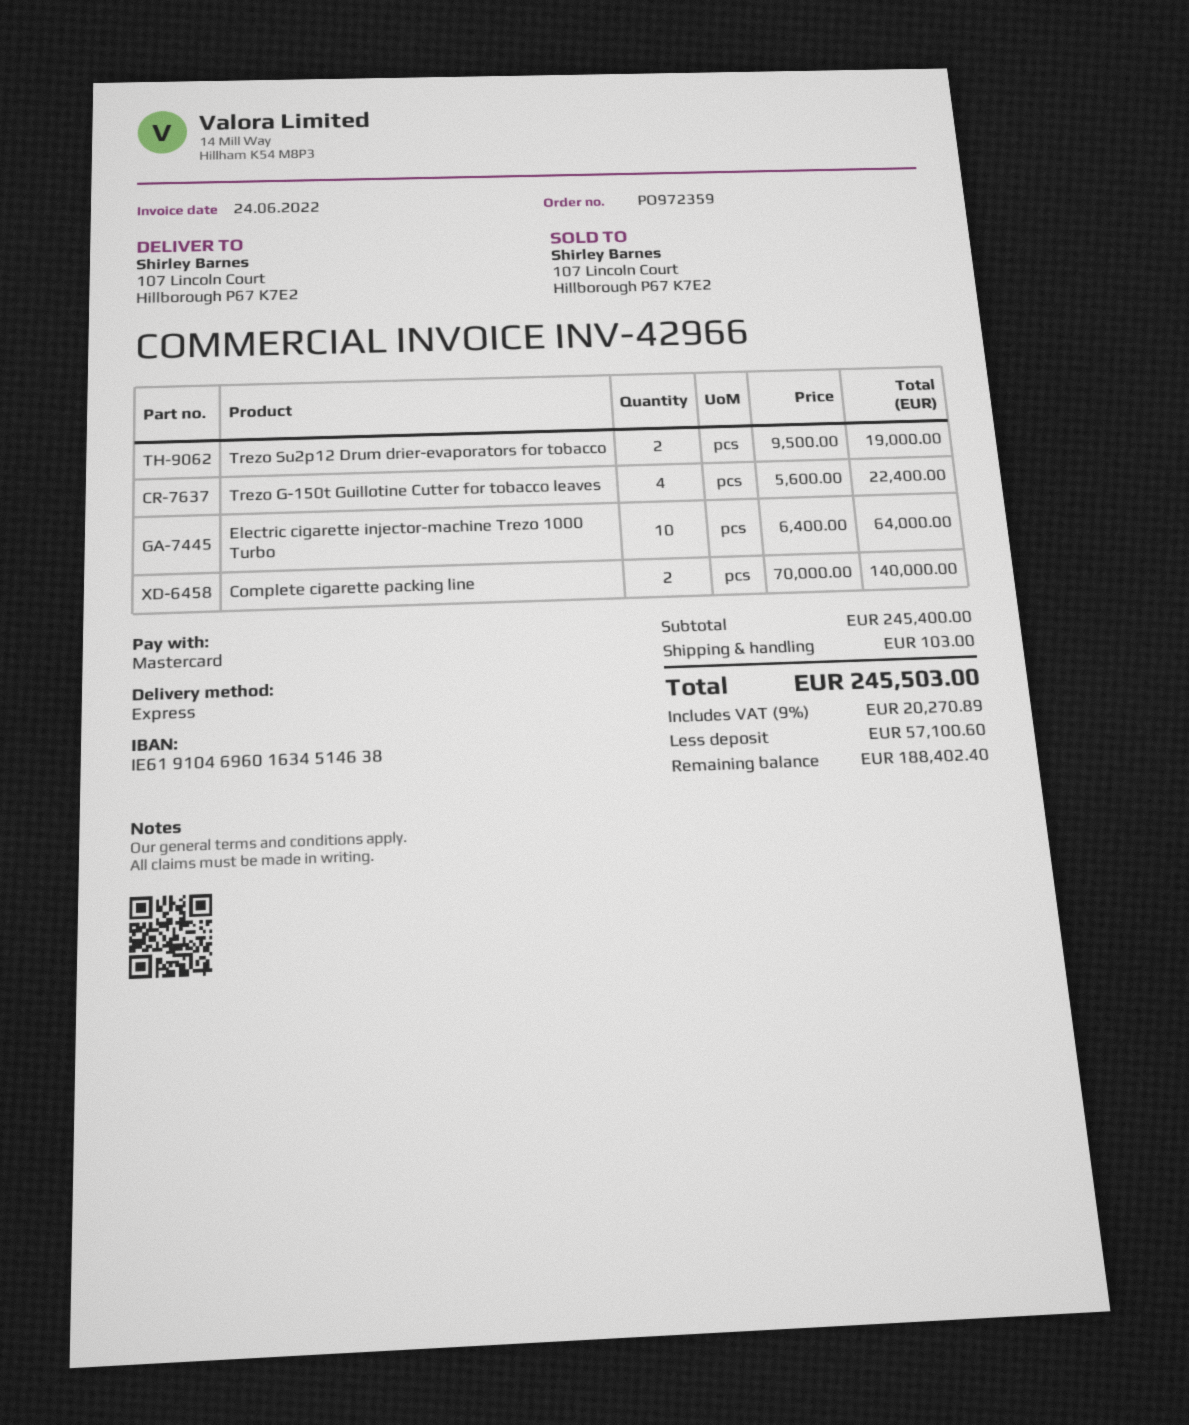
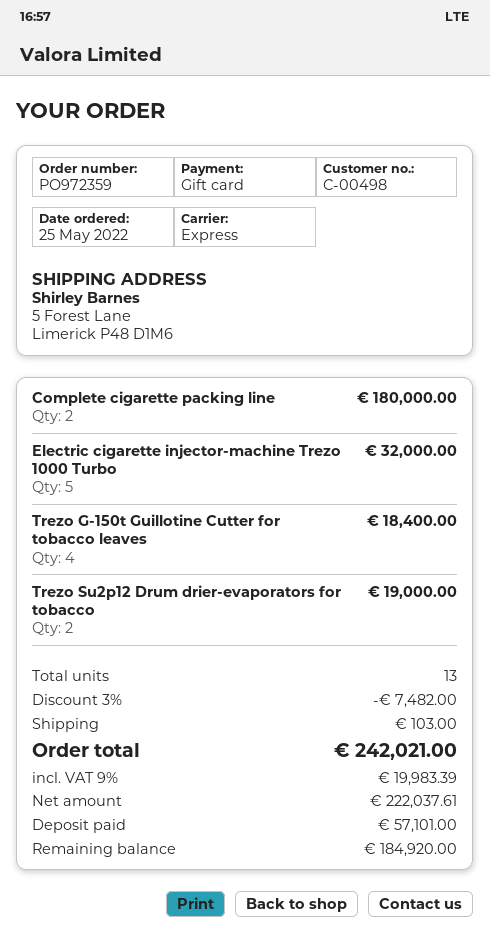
payment method: Mastercard -> gift card
ship to: 107 Lincoln Court, Hillborough P67 K7E2 -> 5 Forest Lane, Limerick P48 D1M6
Trezo G-150t Guillotine Cutter for tobacco leaves: 4 for 22400.00 -> 4 for 18400.00
Electric cigarette injector-machine Trezo 1000 Turbo: 10 for 64000.00 -> 5 for 32000.00
Complete cigarette packing line: 2 for 140000.00 -> 2 for 180000.00
discount: none -> 3% = 7482.00
tax: 9% = 20270.89 -> 9% = 19983.39
total: 245503.00 -> 242021.00
deposit: 57100.60 -> 57101.00
balance: 188402.40 -> 184920.00

